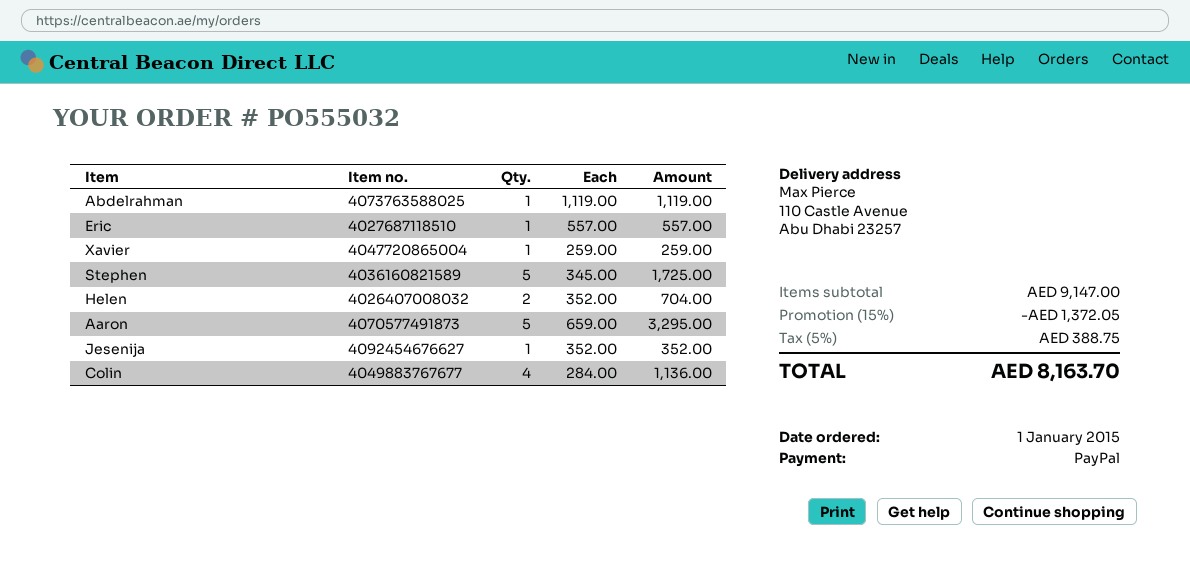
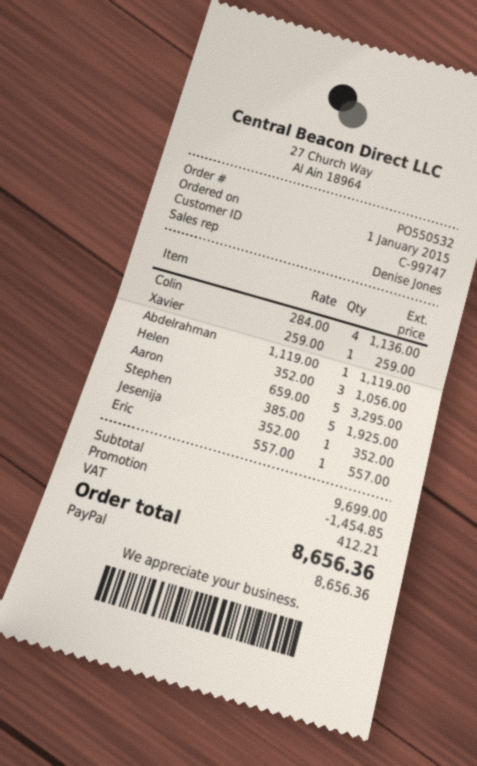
order number: PO555032 -> PO550532
Stephen: 5 x 345.00 = 1725.00 -> 5 x 385.00 = 1925.00
Helen: 2 x 352.00 = 704.00 -> 3 x 352.00 = 1056.00
subtotal: 9147.00 -> 9699.00
discount: 1372.05 -> 1454.85
tax: 388.75 -> 412.21
total: 8163.70 -> 8656.36

